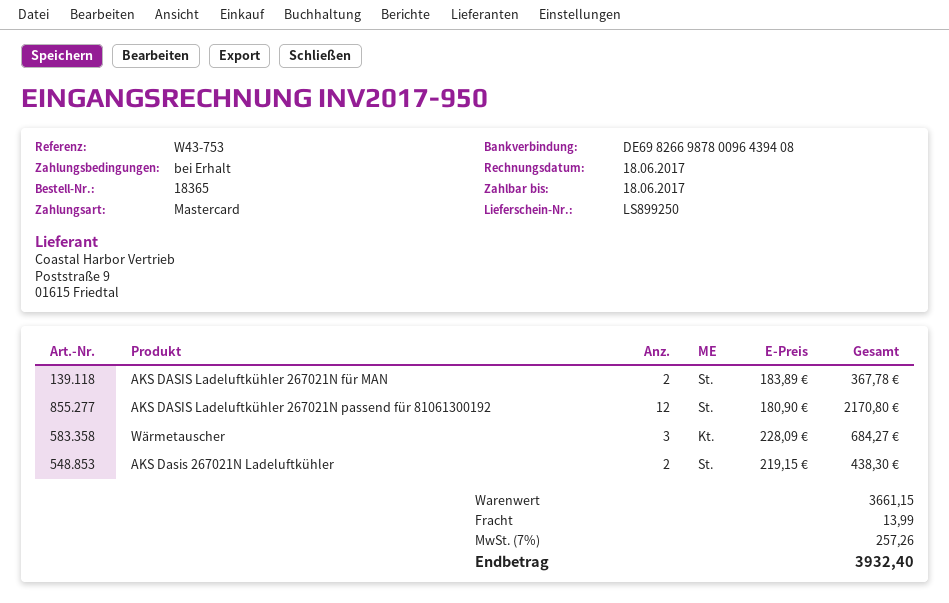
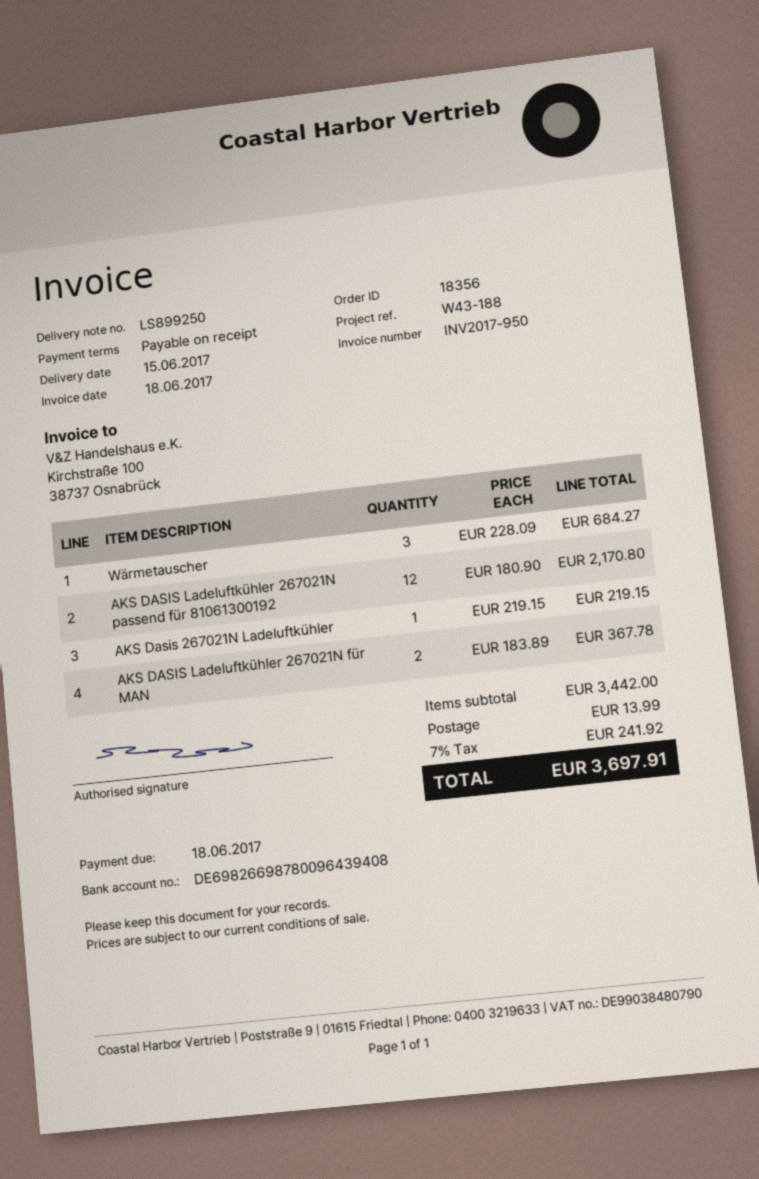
order number: 18365 -> 18356
reference: W43-753 -> W43-188
AKS Dasis 267021N Ladeluftkühler: 2 x 219.15 = 438.30 -> 1 x 219.15 = 219.15
subtotal: 3661.15 -> 3442.00
tax: 7% = 257.26 -> 7% = 241.92
total: 3932.40 -> 3697.91

